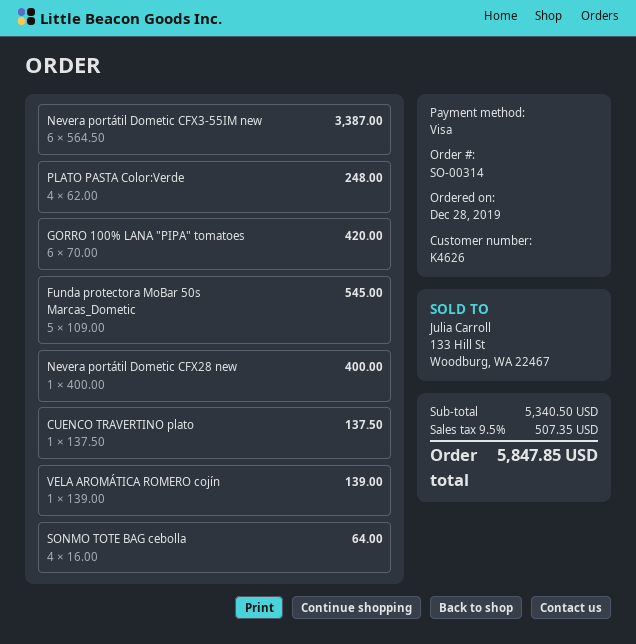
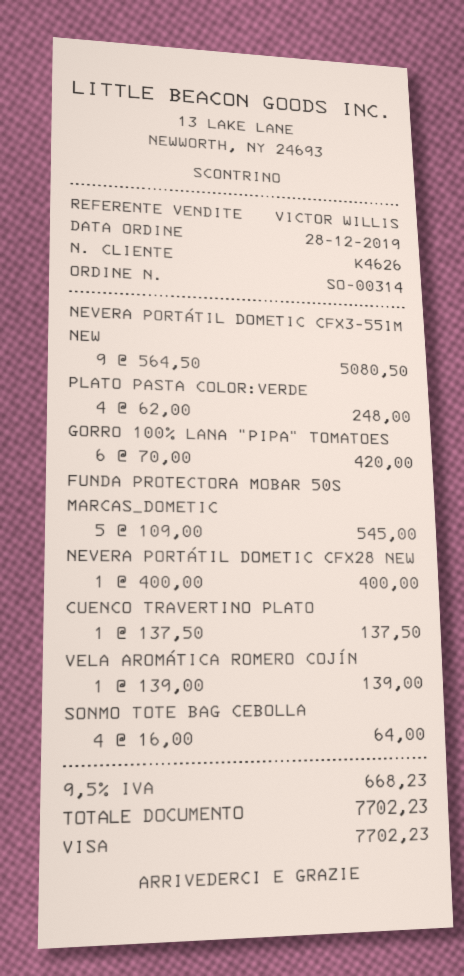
Nevera portátil Dometic CFX3-55IM new: 6 x 564.50 = 3387.00 -> 9 x 564.50 = 5080.50
tax: 9.5% = 507.35 -> 9.5% = 668.23
total: 5847.85 -> 7702.23

